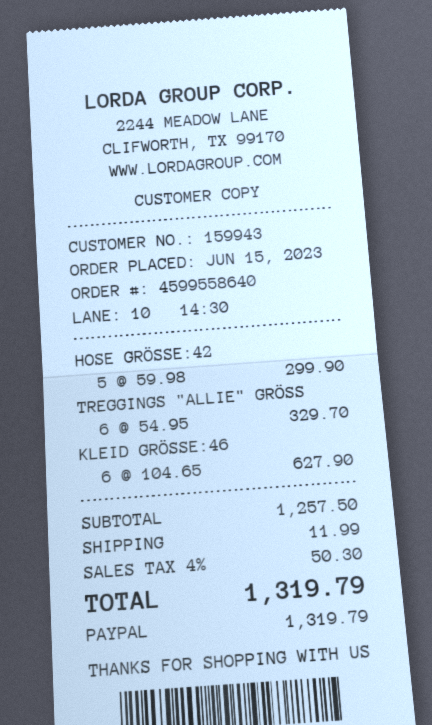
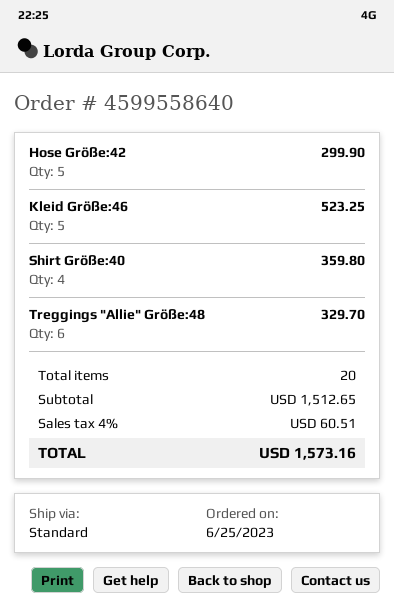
order date: 2023-06-15 -> 2023-06-25
KLEID GRÖSSE:46: 6 for 627.90 -> 5 for 523.25
Shirt Größe:40: none -> 4 for 359.80
subtotal: 1257.50 -> 1512.65
shipping: 11.99 -> none
tax: 4% = 50.30 -> 4% = 60.51
total: 1319.79 -> 1573.16

